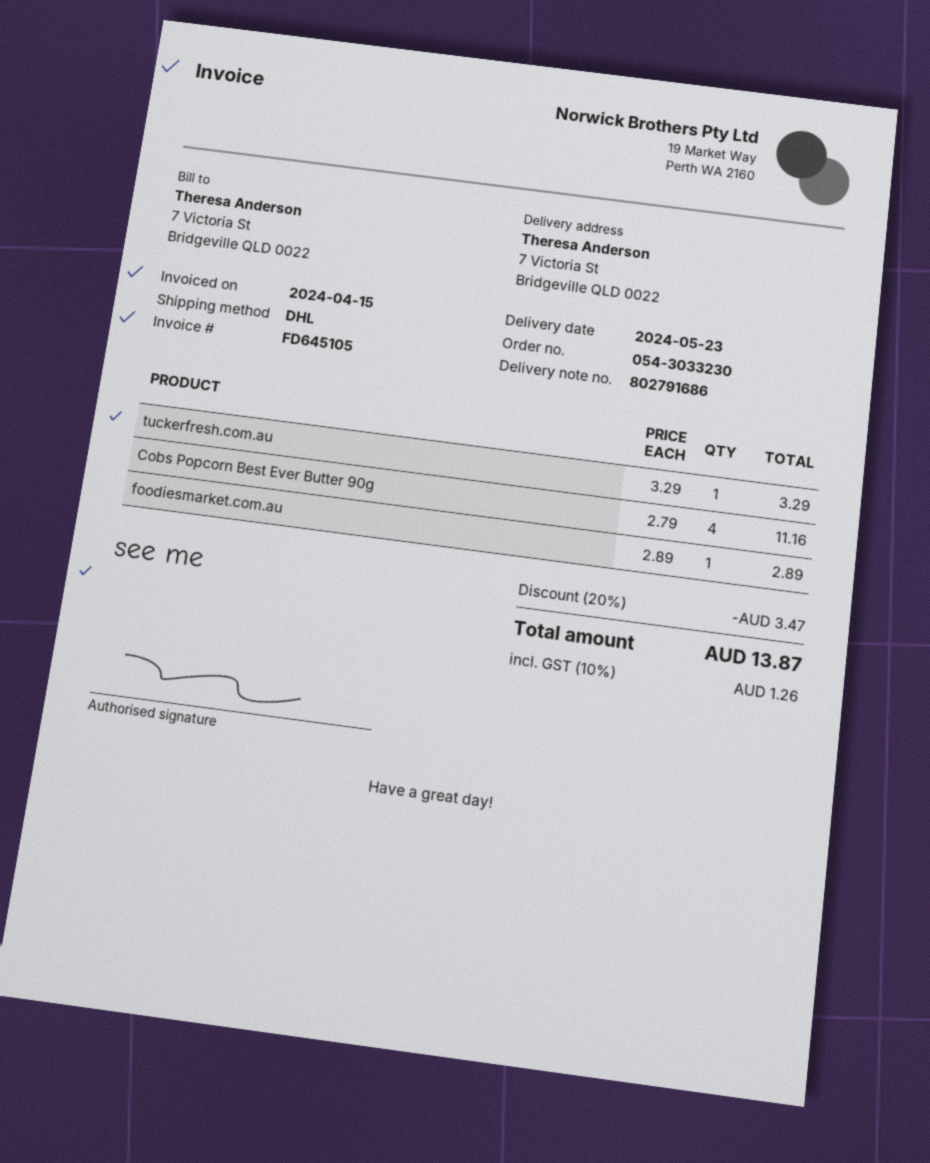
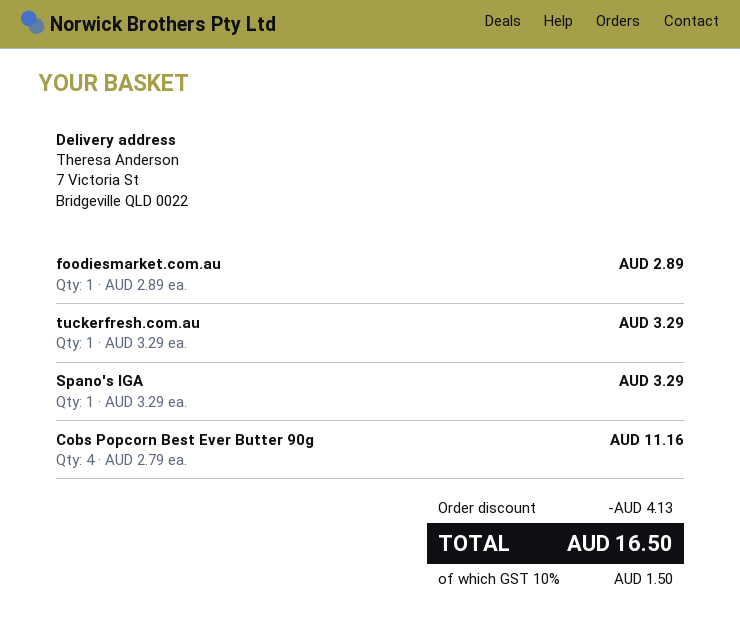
Spano's IGA: none -> 1 x 3.29 = 3.29
discount: 3.47 -> 4.13
tax: 10% = 1.26 -> 10% = 1.50
total: 13.87 -> 16.50

